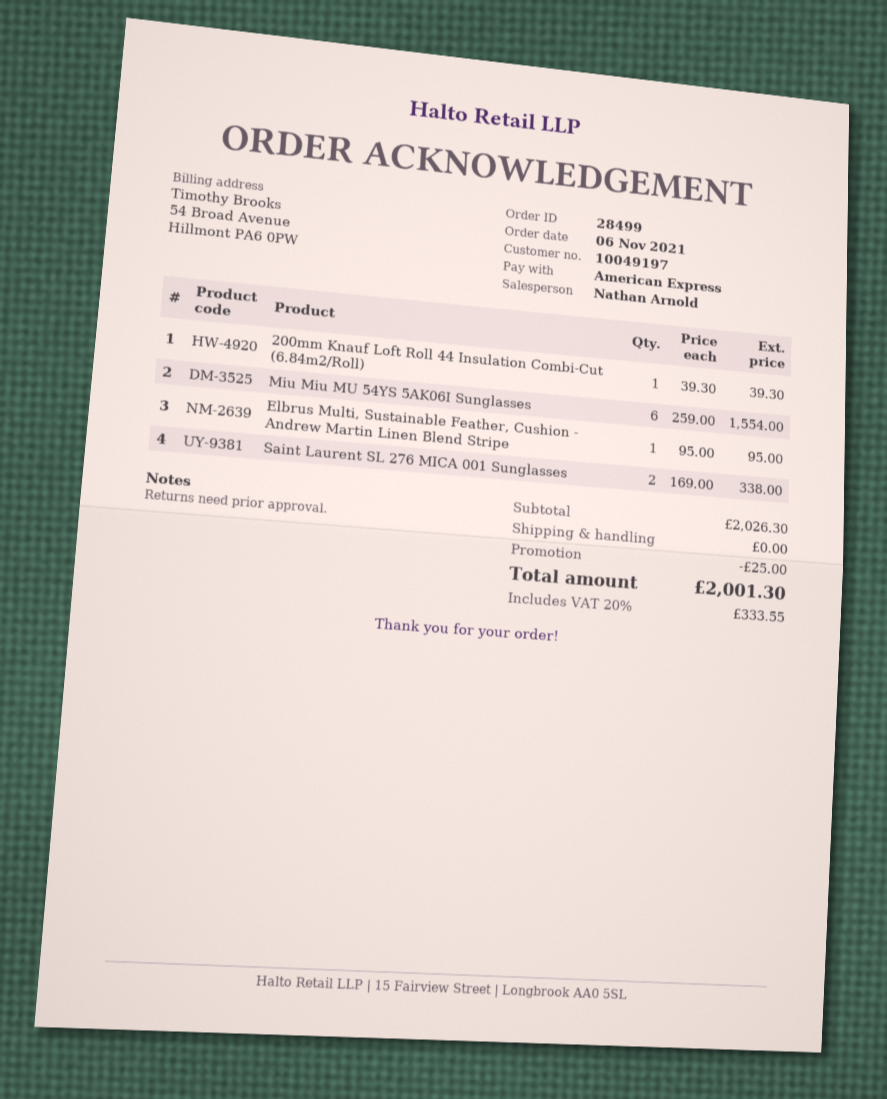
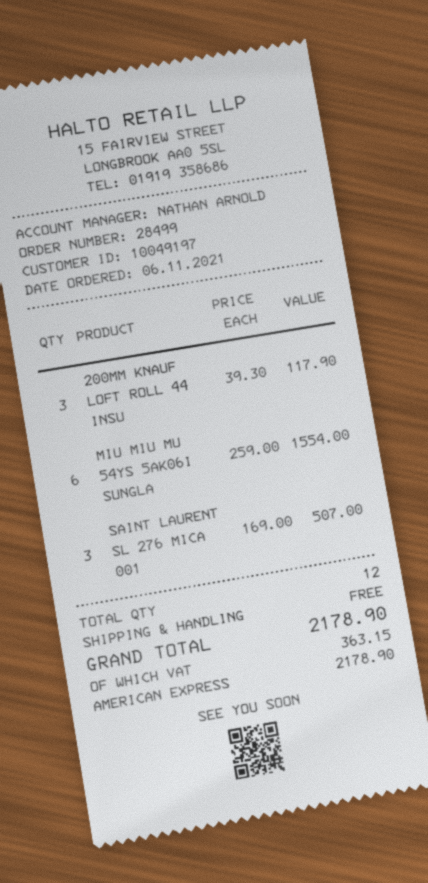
200mm Knauf Loft Roll 44 Insulation Combi-Cut (6.84m2/Roll): 1 x 39.30 = 39.30 -> 3 x 39.30 = 117.90
Elbrus Multi, Sustainable Feather, Cushion - Andrew Martin Linen Blend Stripe: 1 x 95.00 = 95.00 -> none
Saint Laurent SL 276 MICA 001 Sunglasses: 2 x 169.00 = 338.00 -> 3 x 169.00 = 507.00
discount: 25.00 -> none
tax: 333.55 -> 363.15
total: 2001.30 -> 2178.90

